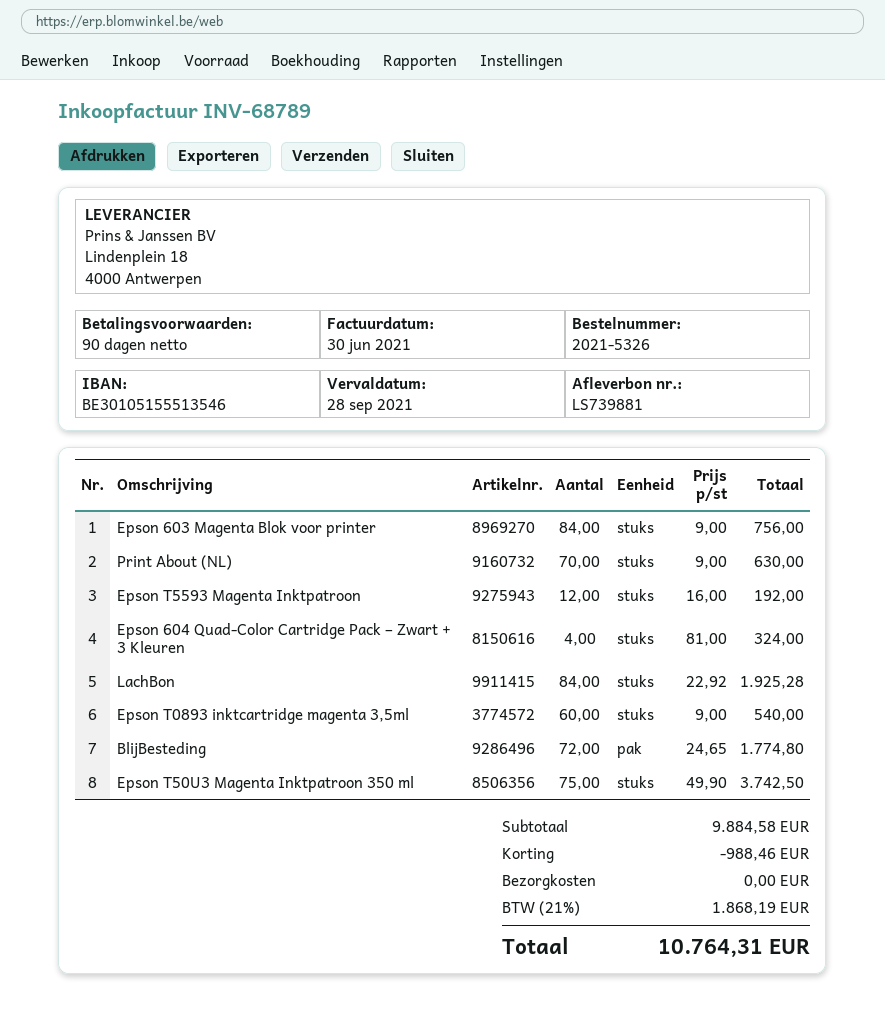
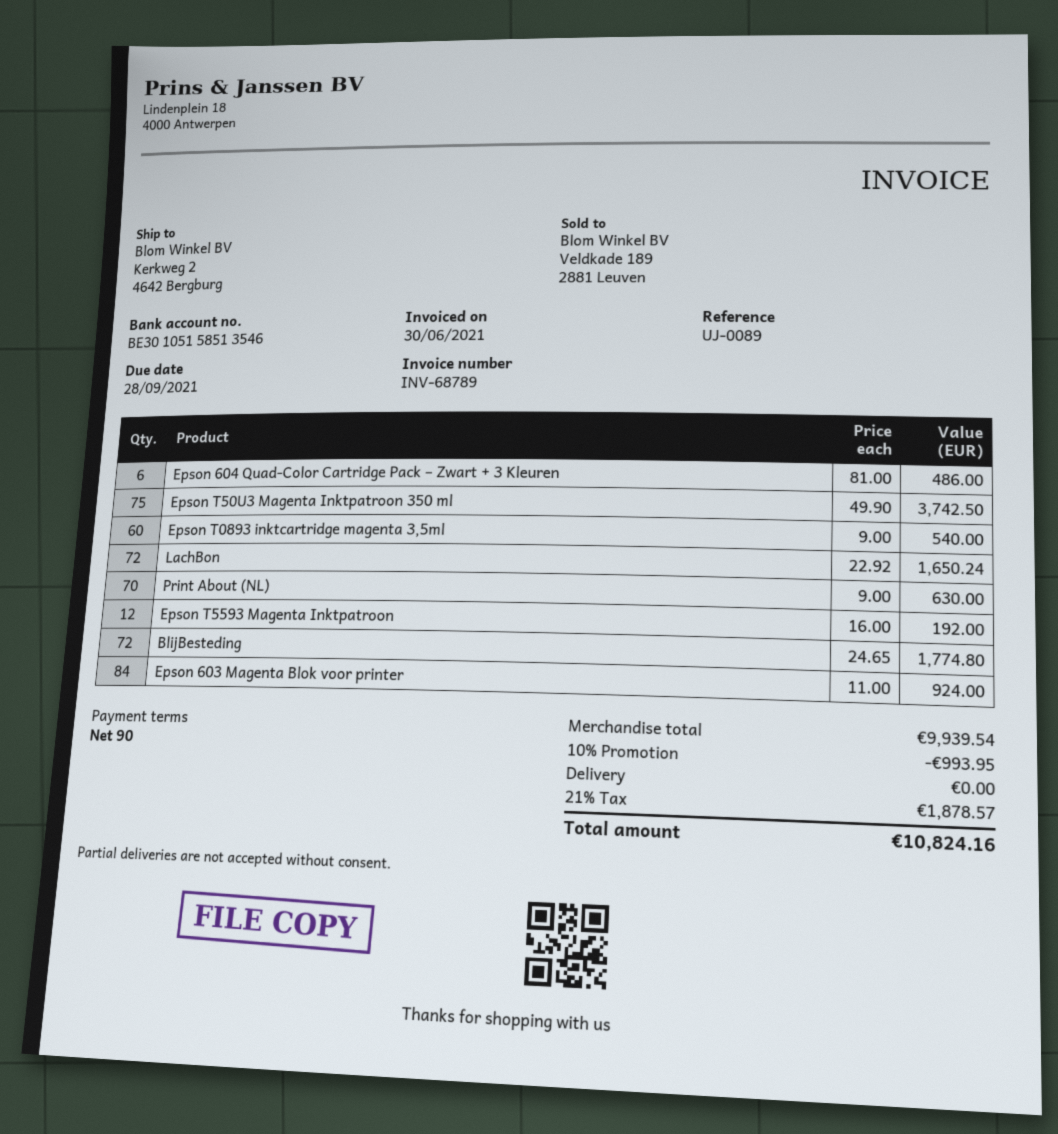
bank account: BE30105155513546 -> BE30105158513546
Epson 603 Magenta Blok voor printer: 84 x 9.00 = 756.00 -> 84 x 11.00 = 924.00
Epson 604 Quad‑Color Cartridge Pack – Zwart + 3 Kleuren: 4 x 81.00 = 324.00 -> 6 x 81.00 = 486.00
LachBon: 84 x 22.92 = 1925.28 -> 72 x 22.92 = 1650.24
subtotal: 9884.58 -> 9939.54
discount: 988.46 -> 993.95
tax: 21% = 1868.19 -> 21% = 1878.57
total: 10764.31 -> 10824.16

